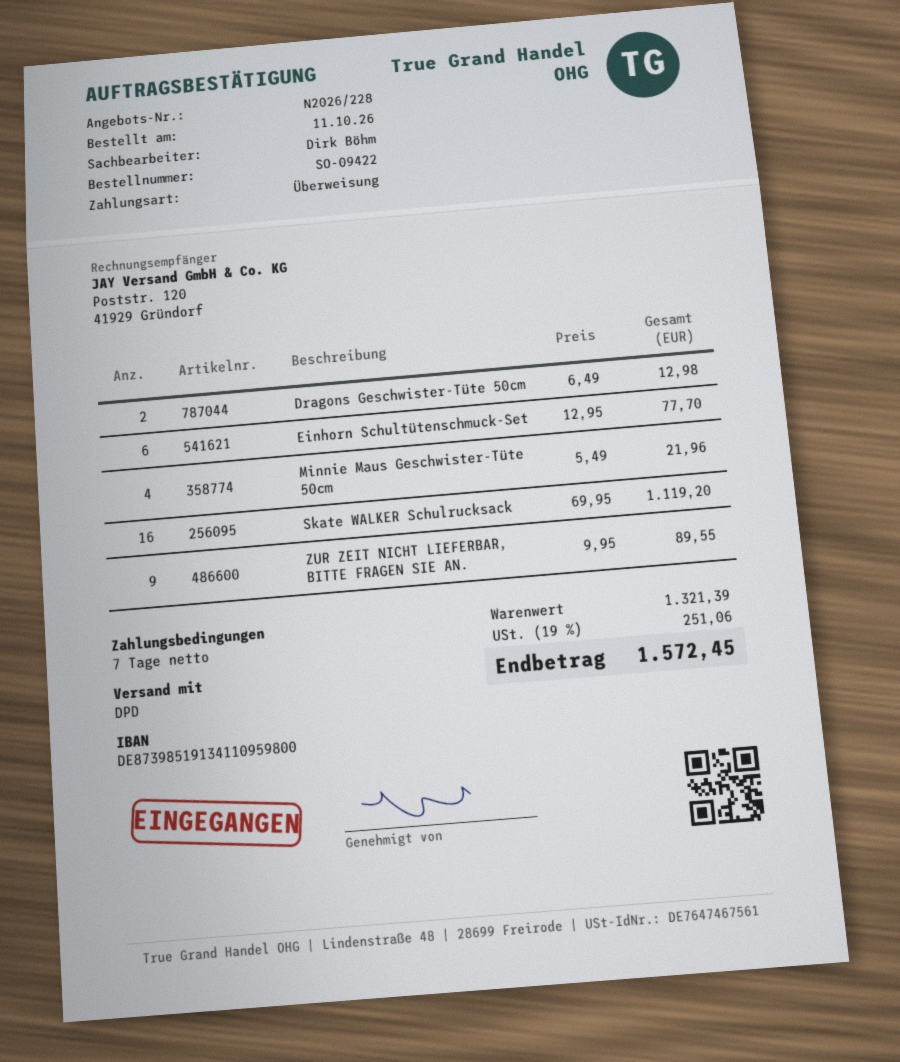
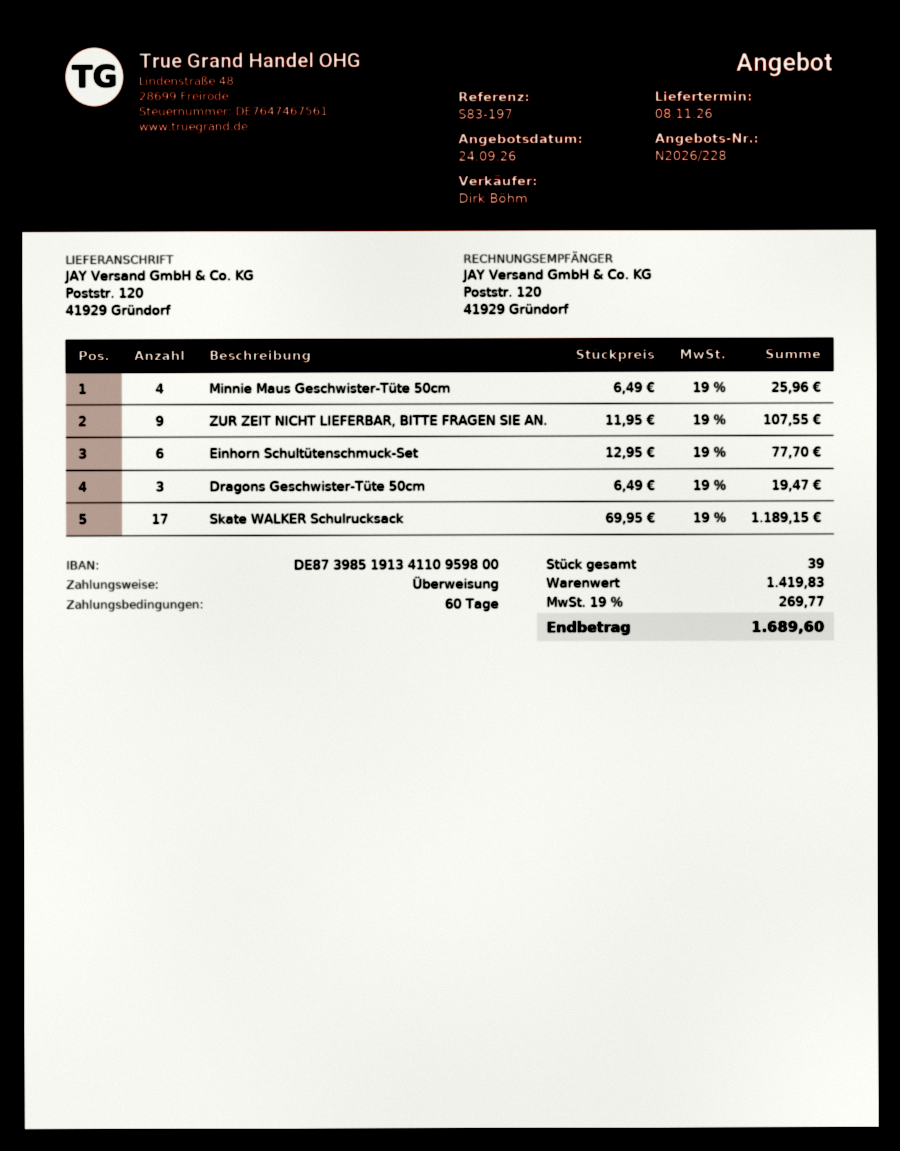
payment terms: 7 days -> 60 days
Dragons Geschwister-Tüte 50cm: 2 x 6.49 = 12.98 -> 3 x 6.49 = 19.47
Minnie Maus Geschwister-Tüte 50cm: 4 x 5.49 = 21.96 -> 4 x 6.49 = 25.96
Skate WALKER Schulrucksack: 16 x 69.95 = 1119.20 -> 17 x 69.95 = 1189.15
ZUR ZEIT NICHT LIEFERBAR, BITTE FRAGEN SIE AN.: 9 x 9.95 = 89.55 -> 9 x 11.95 = 107.55
subtotal: 1321.39 -> 1419.83
tax: 19% = 251.06 -> 19% = 269.77
total: 1572.45 -> 1689.60

